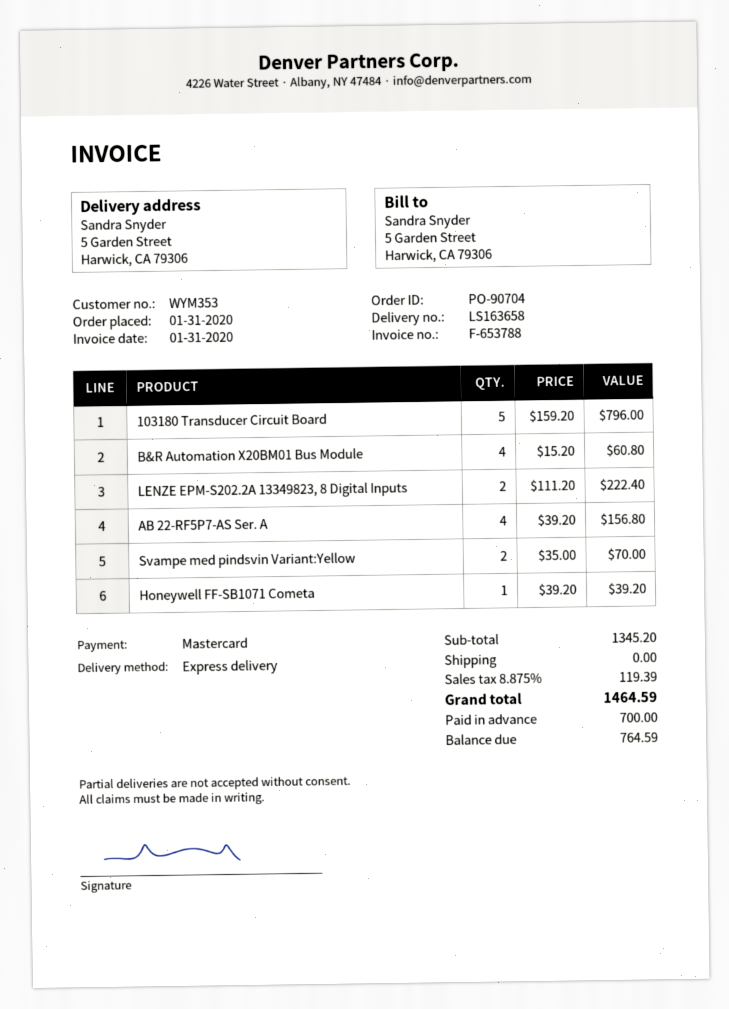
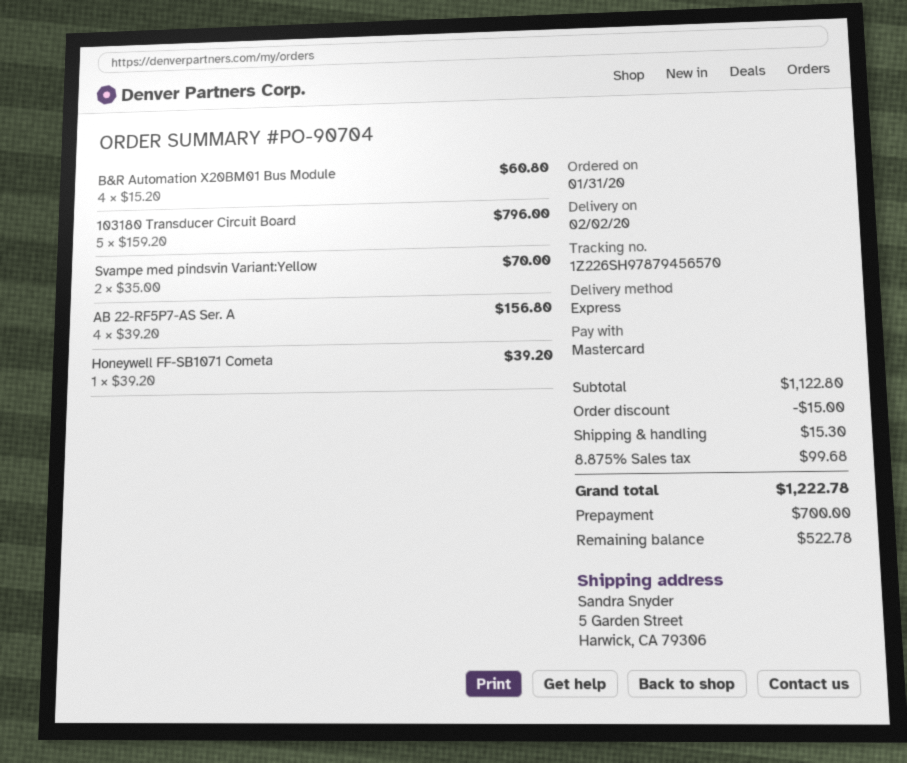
LENZE EPM-S202.2A 13349823, 8 Digital Inputs: 2 x 111.20 = 222.40 -> none
subtotal: 1345.20 -> 1122.80
discount: none -> 15.00
shipping: 0.00 -> 15.30
tax: 8.875% = 119.39 -> 8.875% = 99.68
total: 1464.59 -> 1222.78
balance: 764.59 -> 522.78

